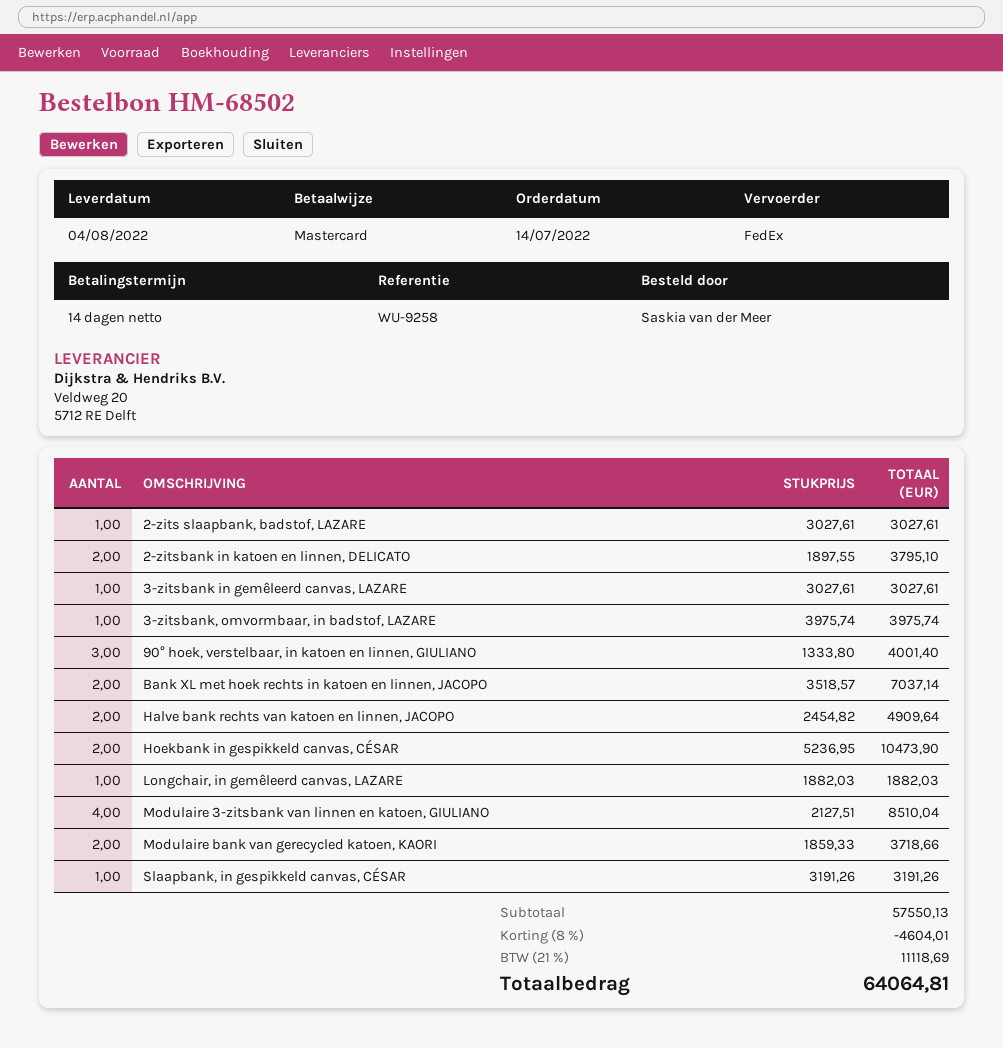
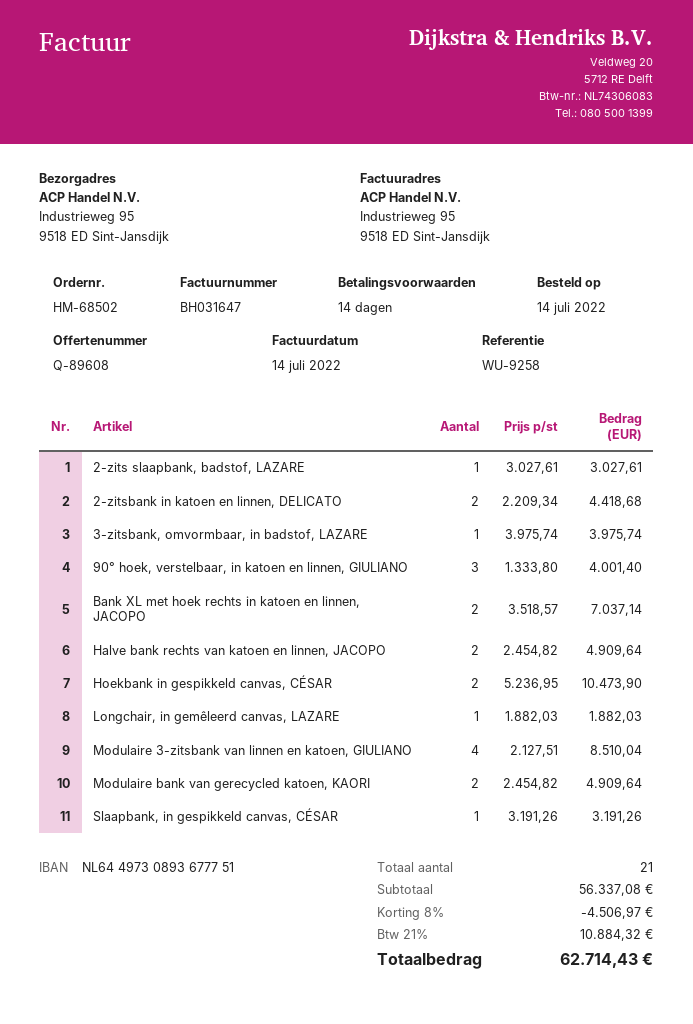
2-zitsbank in katoen en linnen, DELICATO: 2 x 1897.55 = 3795.10 -> 2 x 2209.34 = 4418.68
3-zitsbank in gemêleerd canvas, LAZARE: 1 x 3027.61 = 3027.61 -> none
Modulaire bank van gerecycled katoen, KAORI: 2 x 1859.33 = 3718.66 -> 2 x 2454.82 = 4909.64
subtotal: 57550.13 -> 56337.08
discount: 8% = 4604.01 -> 8% = 4506.97
tax: 21% = 11118.69 -> 21% = 10884.32
total: 64064.81 -> 62714.43

